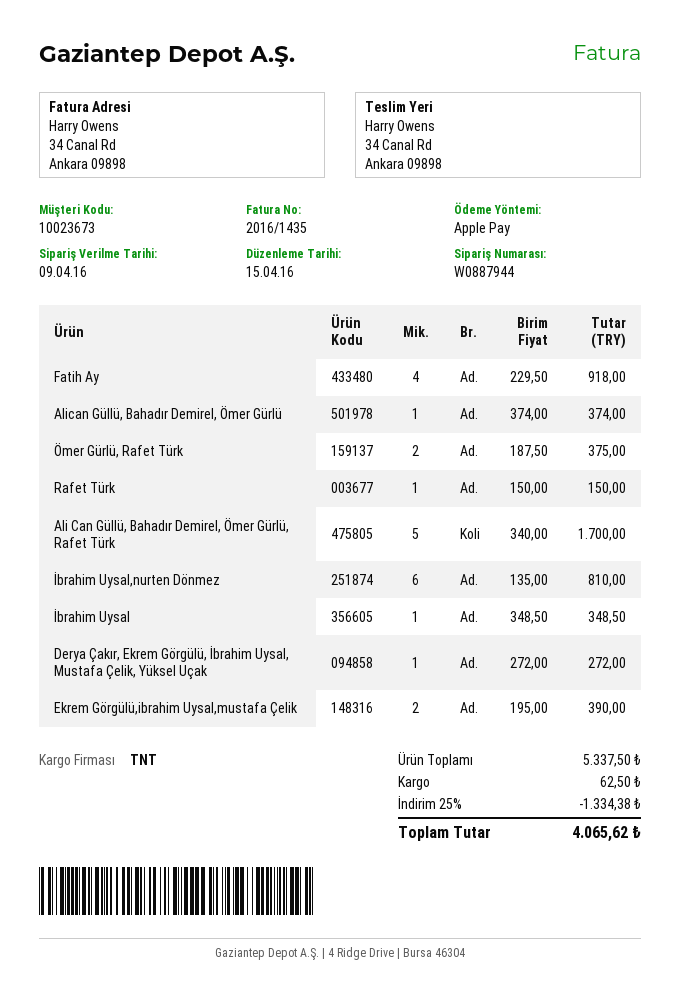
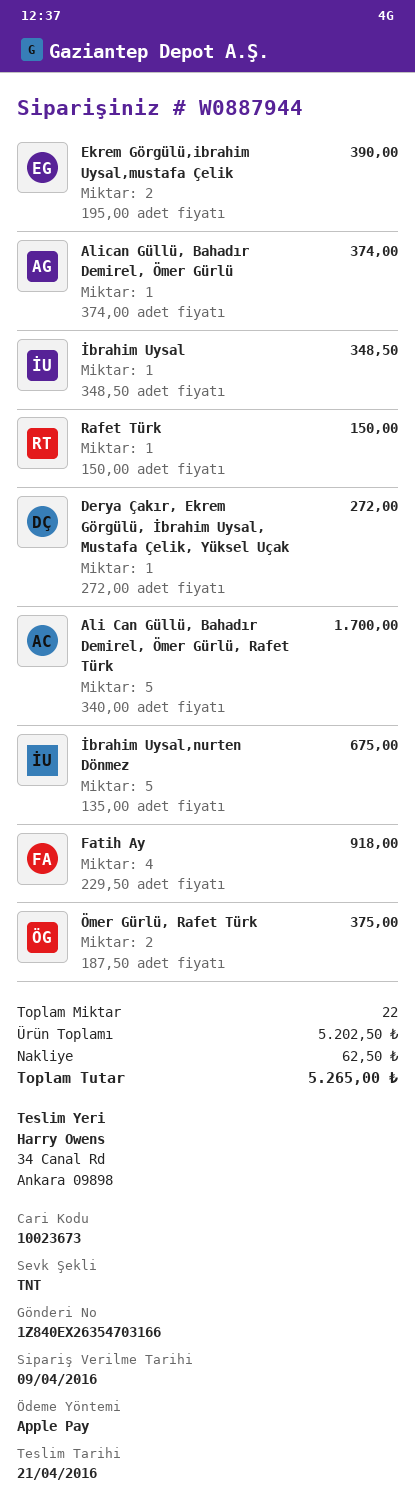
İbrahim Uysal,nurten Dönmez: 6 x 135.00 = 810.00 -> 5 x 135.00 = 675.00
subtotal: 5337.50 -> 5202.50
discount: 25% = 1334.38 -> none
total: 4065.62 -> 5265.00

